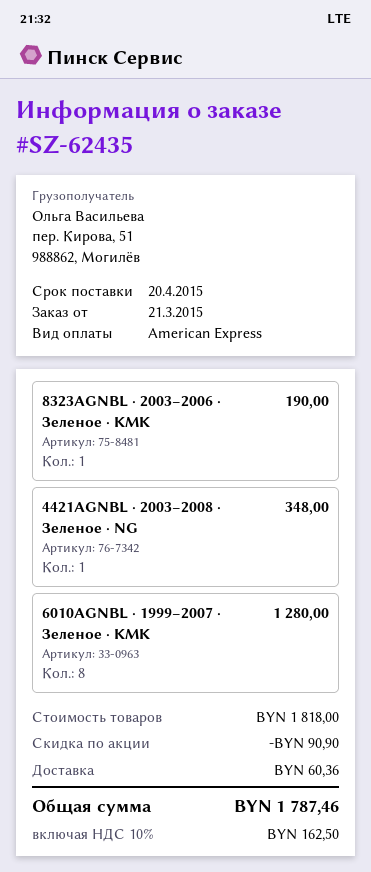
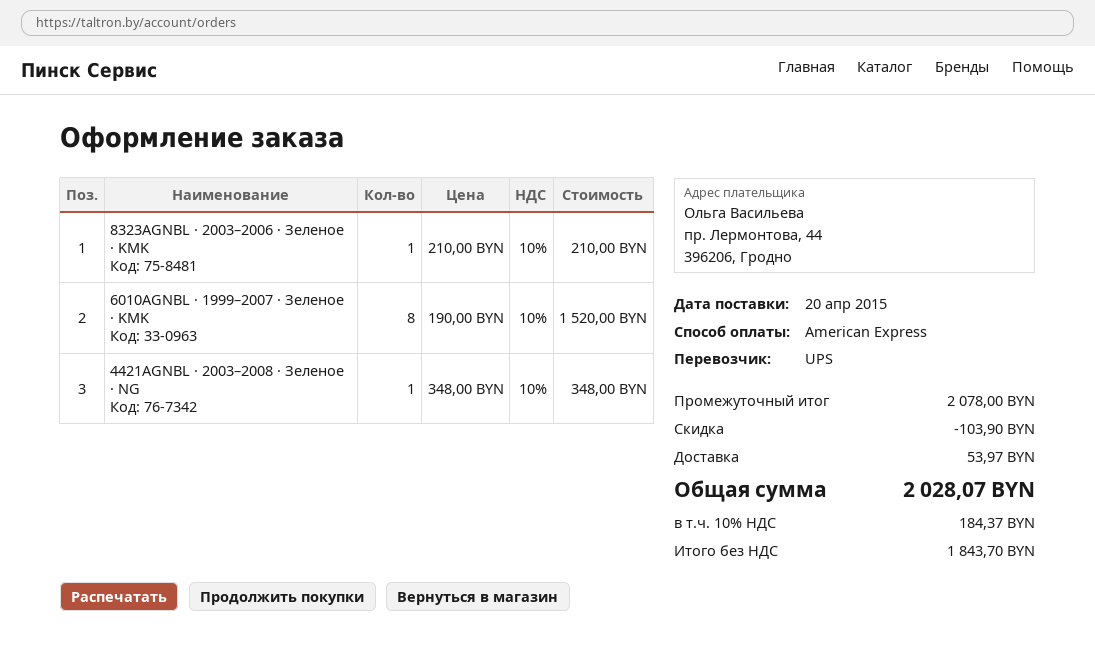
8323AGNBL · 2003–2006 · Зеленое · KMK: 1 for 190.00 -> 1 for 210.00
6010AGNBL · 1999–2007 · Зеленое · KMK: 8 for 1280.00 -> 8 for 1520.00
subtotal: 1818.00 -> 2078.00
discount: 90.90 -> 103.90
shipping: 60.36 -> 53.97
tax: 10% = 162.50 -> 10% = 184.37
total: 1787.46 -> 2028.07

